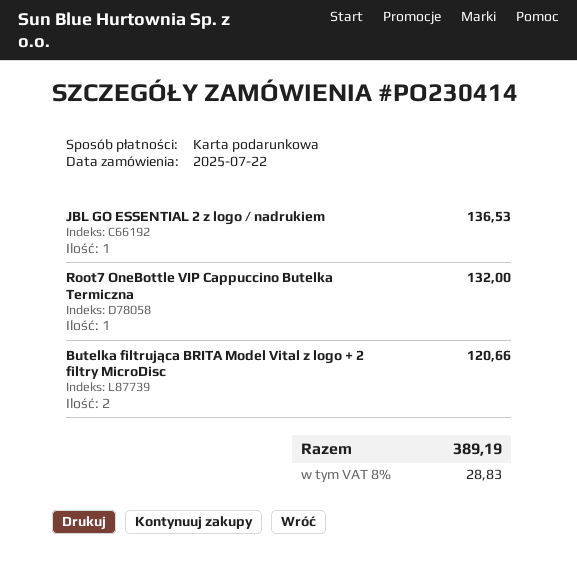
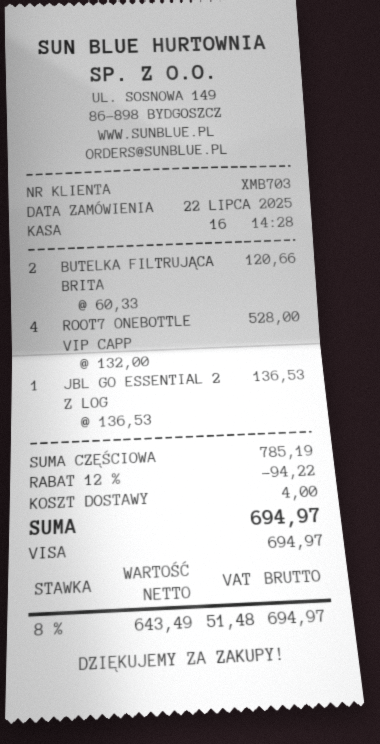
payment method: gift card -> Visa
Root7 OneBottle VIP Cappuccino Butelka Termiczna: 1 for 132.00 -> 4 for 528.00
discount: none -> 12% = 94.22
shipping: none -> 4.00
tax: 8% = 28.83 -> 8% = 51.48
total: 389.19 -> 694.97

